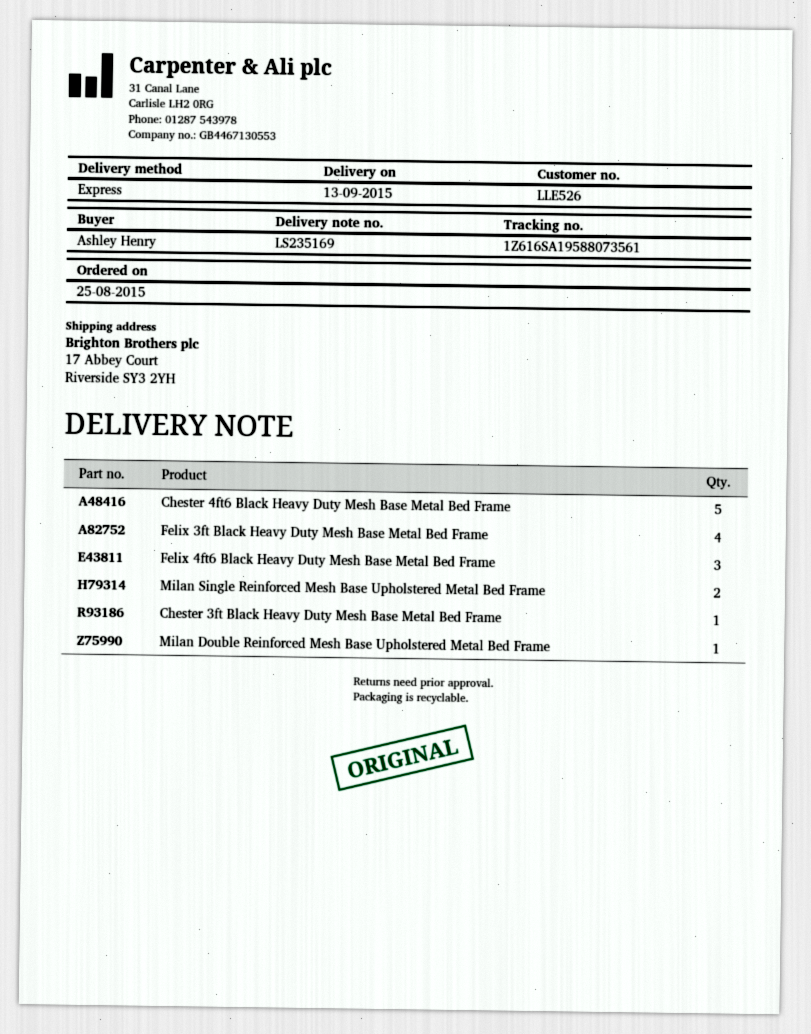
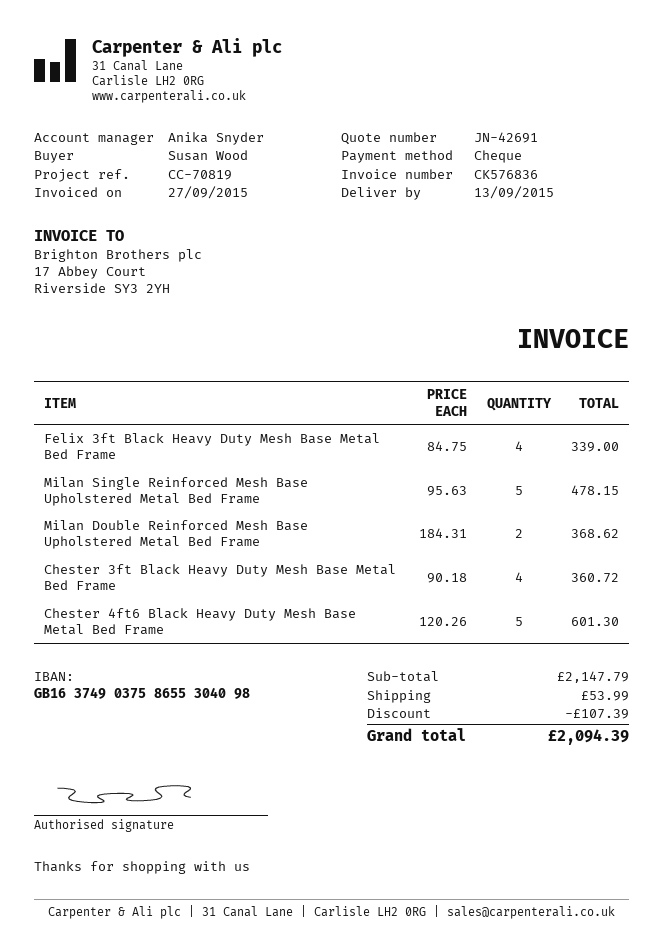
ordered by: Ashley Henry -> Susan Wood
Felix 4ft6 Black Heavy Duty Mesh Base Metal Bed Frame: 3 -> none
Milan Single Reinforced Mesh Base Upholstered Metal Bed Frame: 2 -> 5
Chester 3ft Black Heavy Duty Mesh Base Metal Bed Frame: 1 -> 4
Milan Double Reinforced Mesh Base Upholstered Metal Bed Frame: 1 -> 2

